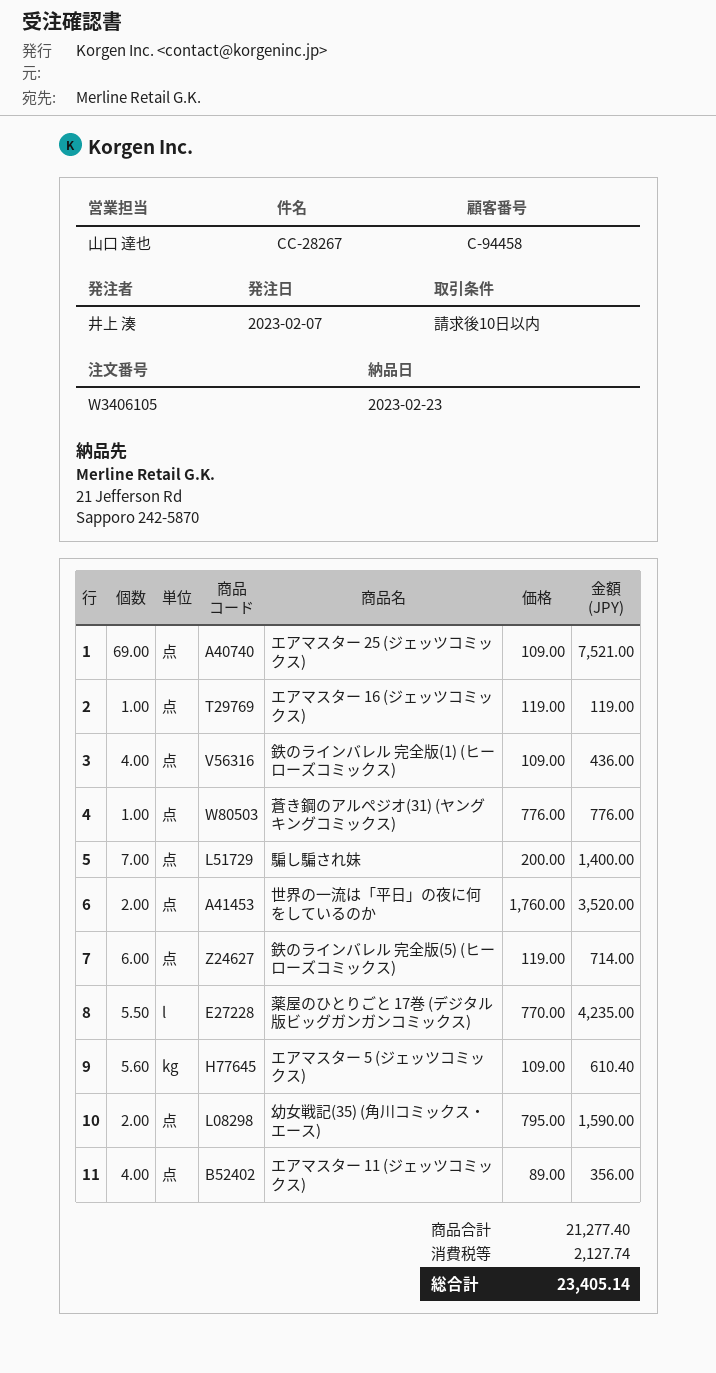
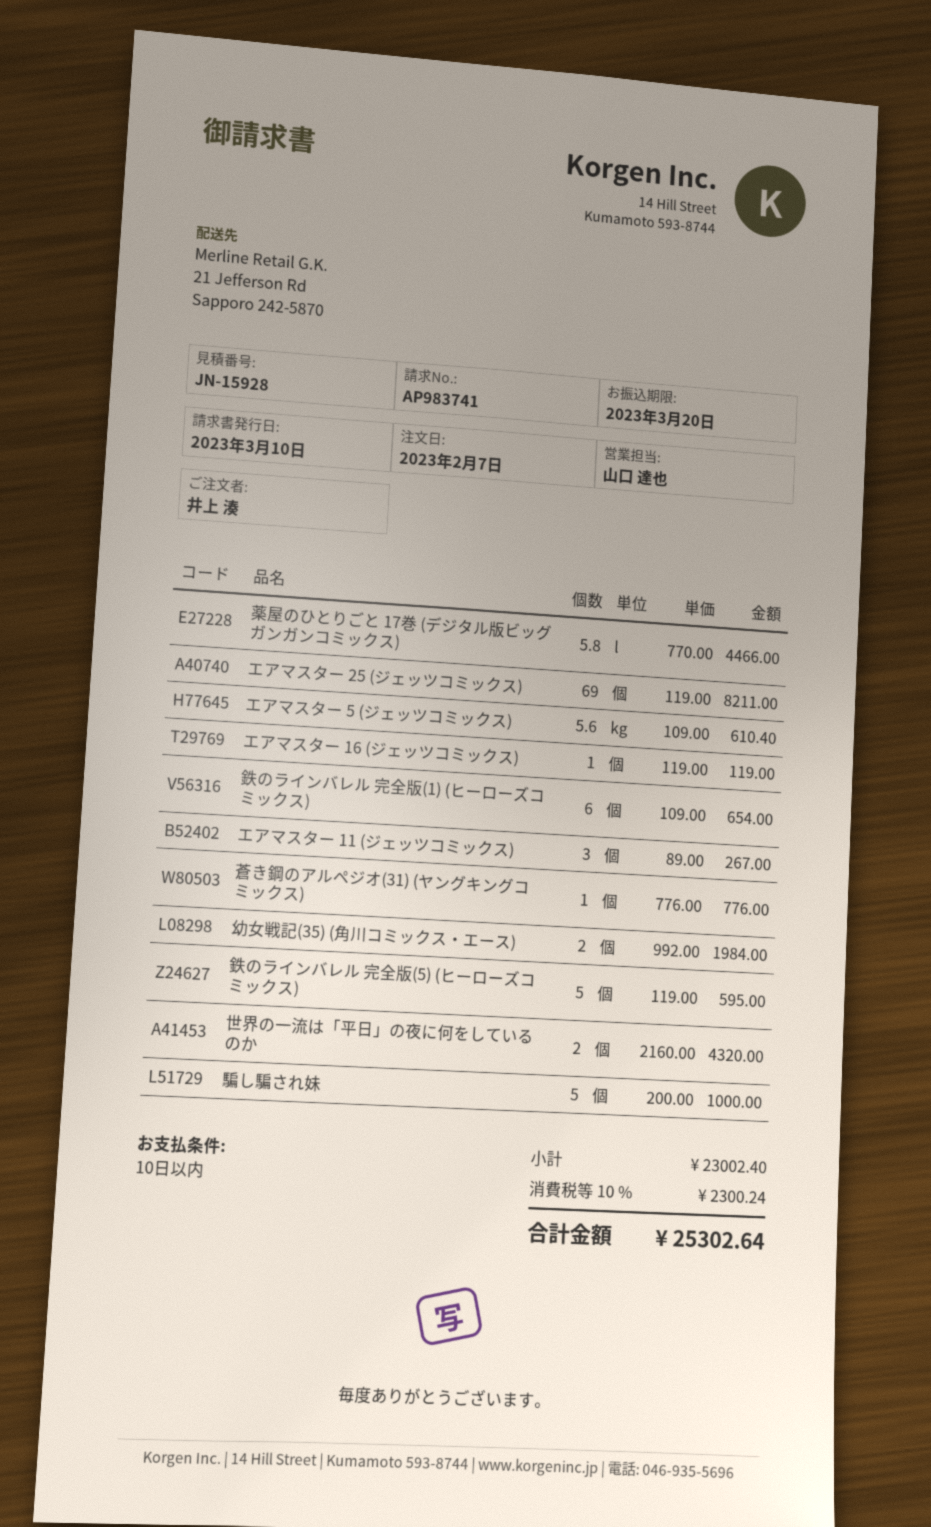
エアマスター 25 (ジェッツコミックス): 69 x 109.00 = 7521.00 -> 69 x 119.00 = 8211.00
鉄のラインバレル 完全版(1) (ヒーローズコミックス): 4 x 109.00 = 436.00 -> 6 x 109.00 = 654.00
騙し騙され妹: 7 x 200.00 = 1400.00 -> 5 x 200.00 = 1000.00
世界の一流は「平日」の夜に何をしているのか: 2 x 1760.00 = 3520.00 -> 2 x 2160.00 = 4320.00
鉄のラインバレル 完全版(5) (ヒーローズコミックス): 6 x 119.00 = 714.00 -> 5 x 119.00 = 595.00
薬屋のひとりごと 17巻 (デジタル版ビッグガンガンコミックス): 5.5 x 770.00 = 4235.00 -> 5.8 x 770.00 = 4466.00
幼女戦記(35) (角川コミックス・エース): 2 x 795.00 = 1590.00 -> 2 x 992.00 = 1984.00
エアマスター 11 (ジェッツコミックス): 4 x 89.00 = 356.00 -> 3 x 89.00 = 267.00
subtotal: 21277.40 -> 23002.40
tax: 2127.74 -> 2300.24
total: 23405.14 -> 25302.64

